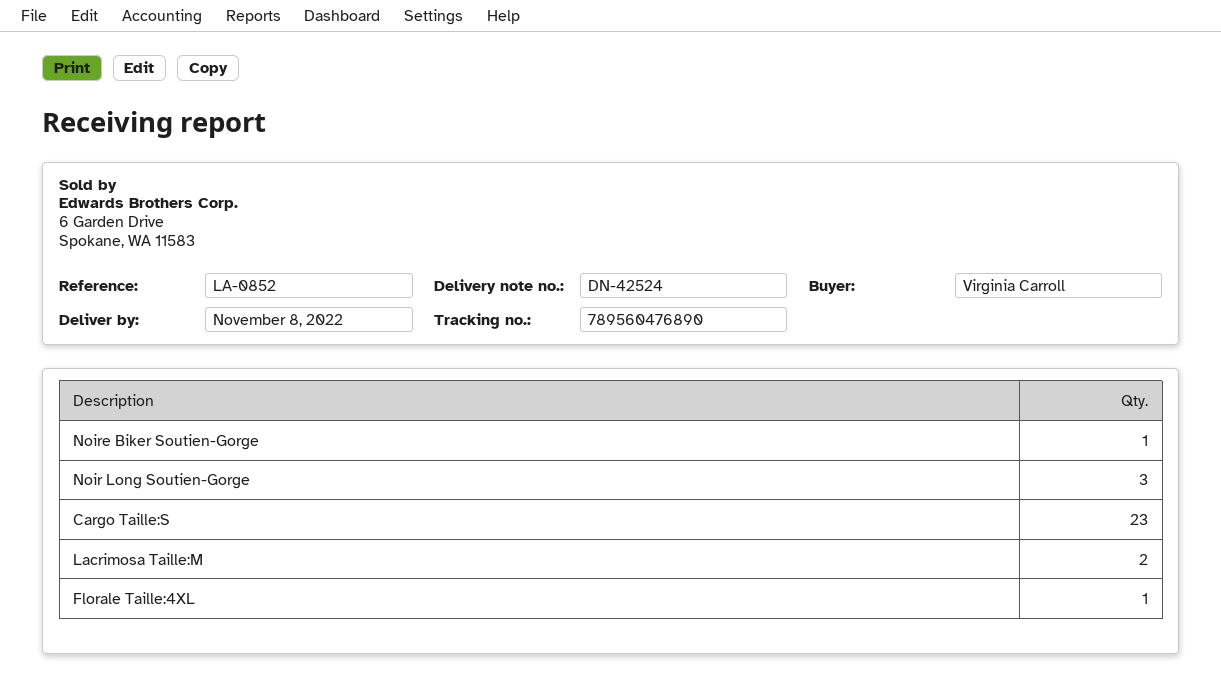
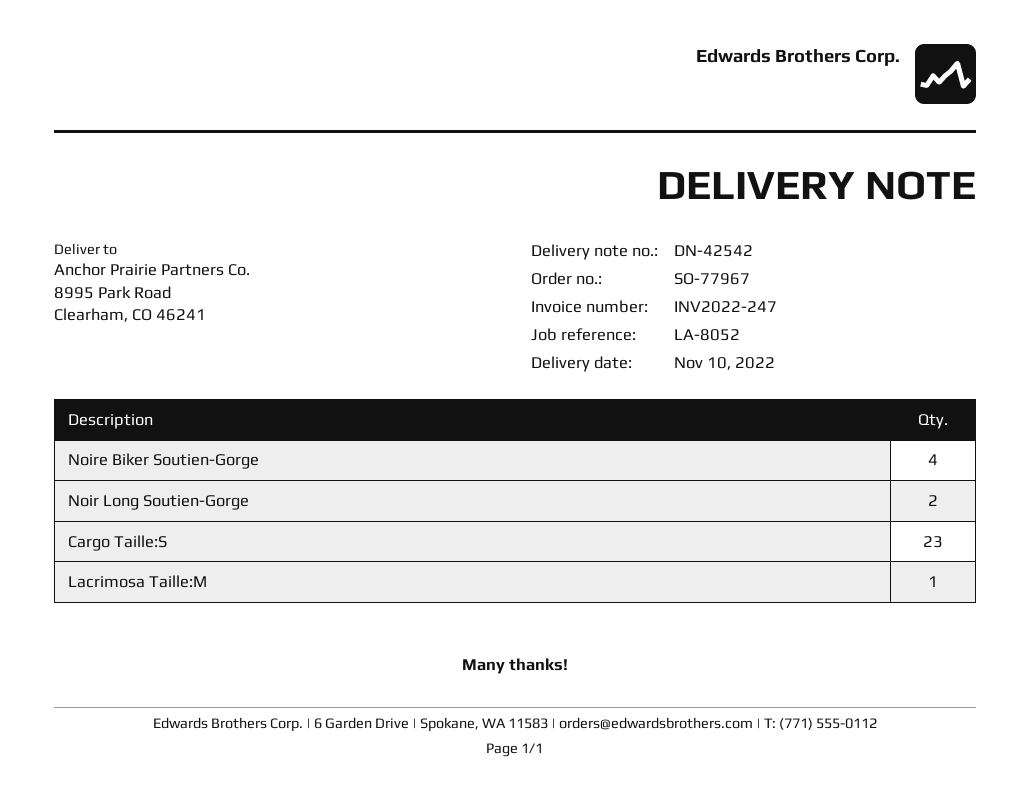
delivery note number: DN-42524 -> DN-42542
delivery date: 2022-11-08 -> 2022-11-10
reference: LA-0852 -> LA-8052
Noire Biker Soutien-Gorge: 1 -> 4
Noir Long Soutien-Gorge: 3 -> 2
Lacrimosa Taille:M: 2 -> 1
Florale Taille:4XL: 1 -> none

